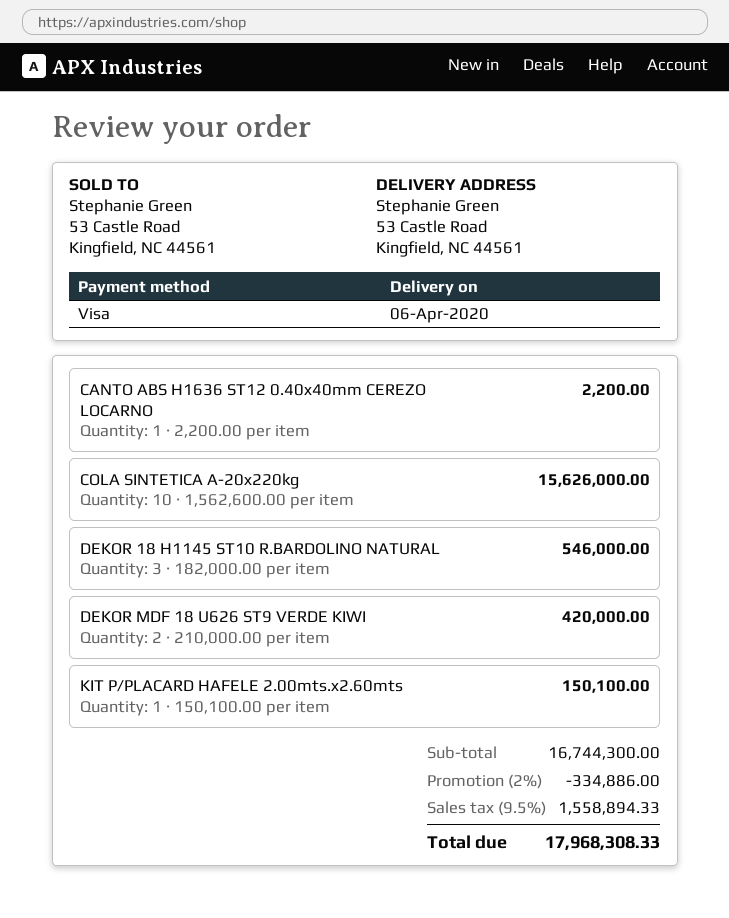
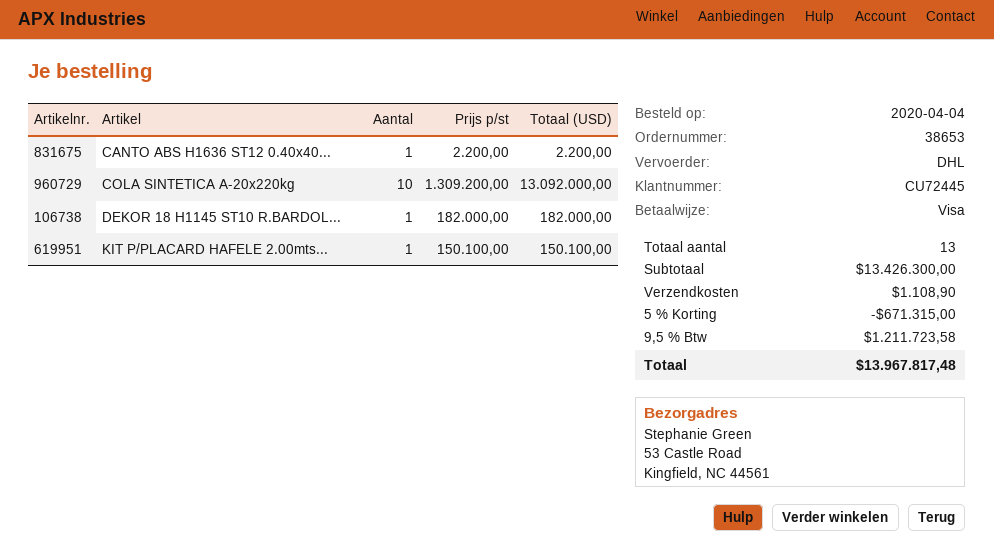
COLA SINTETICA A-20x220kg: 10 x 1562600.00 = 15626000.00 -> 10 x 1309200.00 = 13092000.00
DEKOR 18 H1145 ST10 R.BARDOLINO NATURAL: 3 x 182000.00 = 546000.00 -> 1 x 182000.00 = 182000.00
DEKOR MDF 18 U626 ST9 VERDE KIWI: 2 x 210000.00 = 420000.00 -> none
subtotal: 16744300.00 -> 13426300.00
discount: 2% = 334886.00 -> 5% = 671315.00
shipping: none -> 1108.90
tax: 9.5% = 1558894.33 -> 9.5% = 1211723.58
total: 17968308.33 -> 13967817.48

